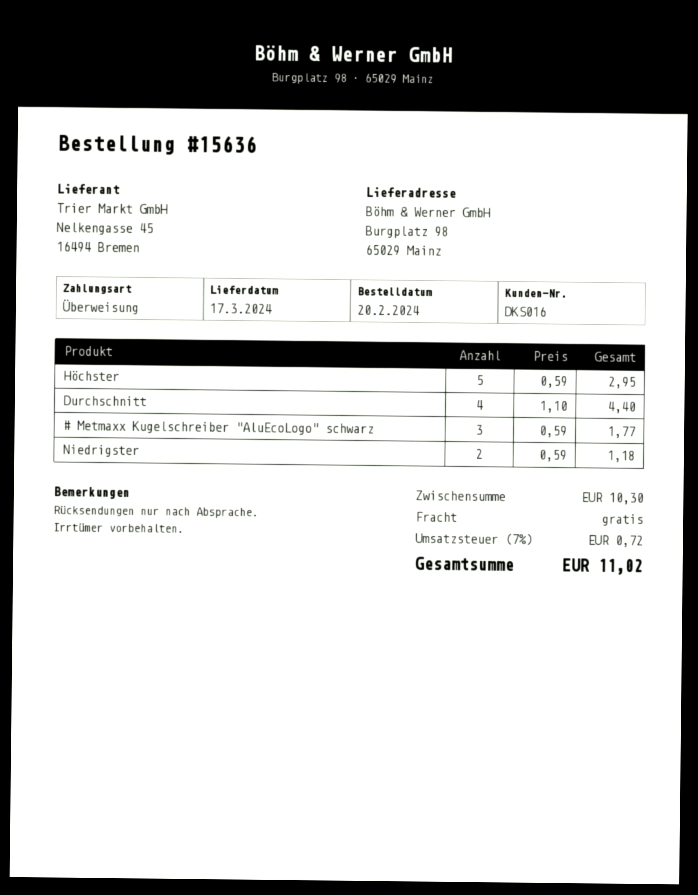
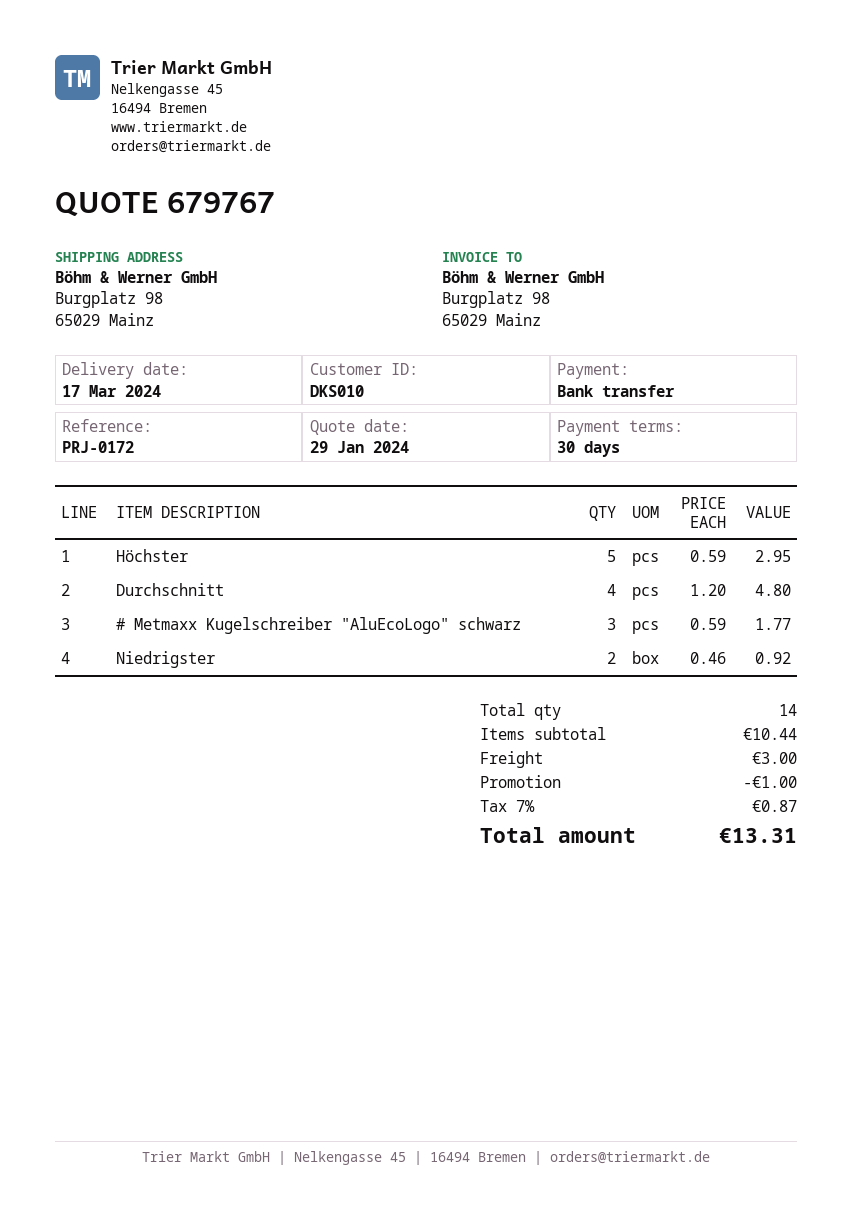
customer number: DKS016 -> DKS010
Durchschnitt: 4 x 1.10 = 4.40 -> 4 x 1.20 = 4.80
Niedrigster: 2 x 0.59 = 1.18 -> 2 x 0.46 = 0.92
subtotal: 10.30 -> 10.44
discount: none -> 1.00
shipping: 0.00 -> 3.00
tax: 7% = 0.72 -> 7% = 0.87
total: 11.02 -> 13.31

